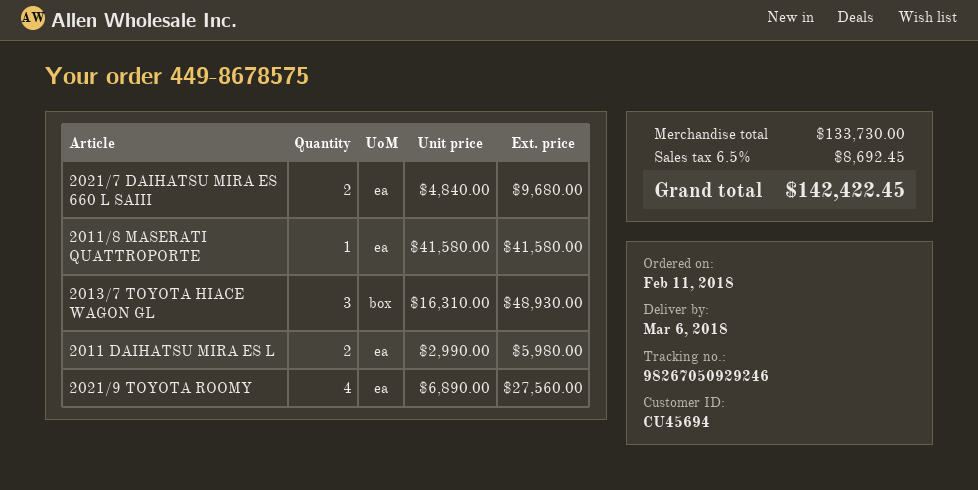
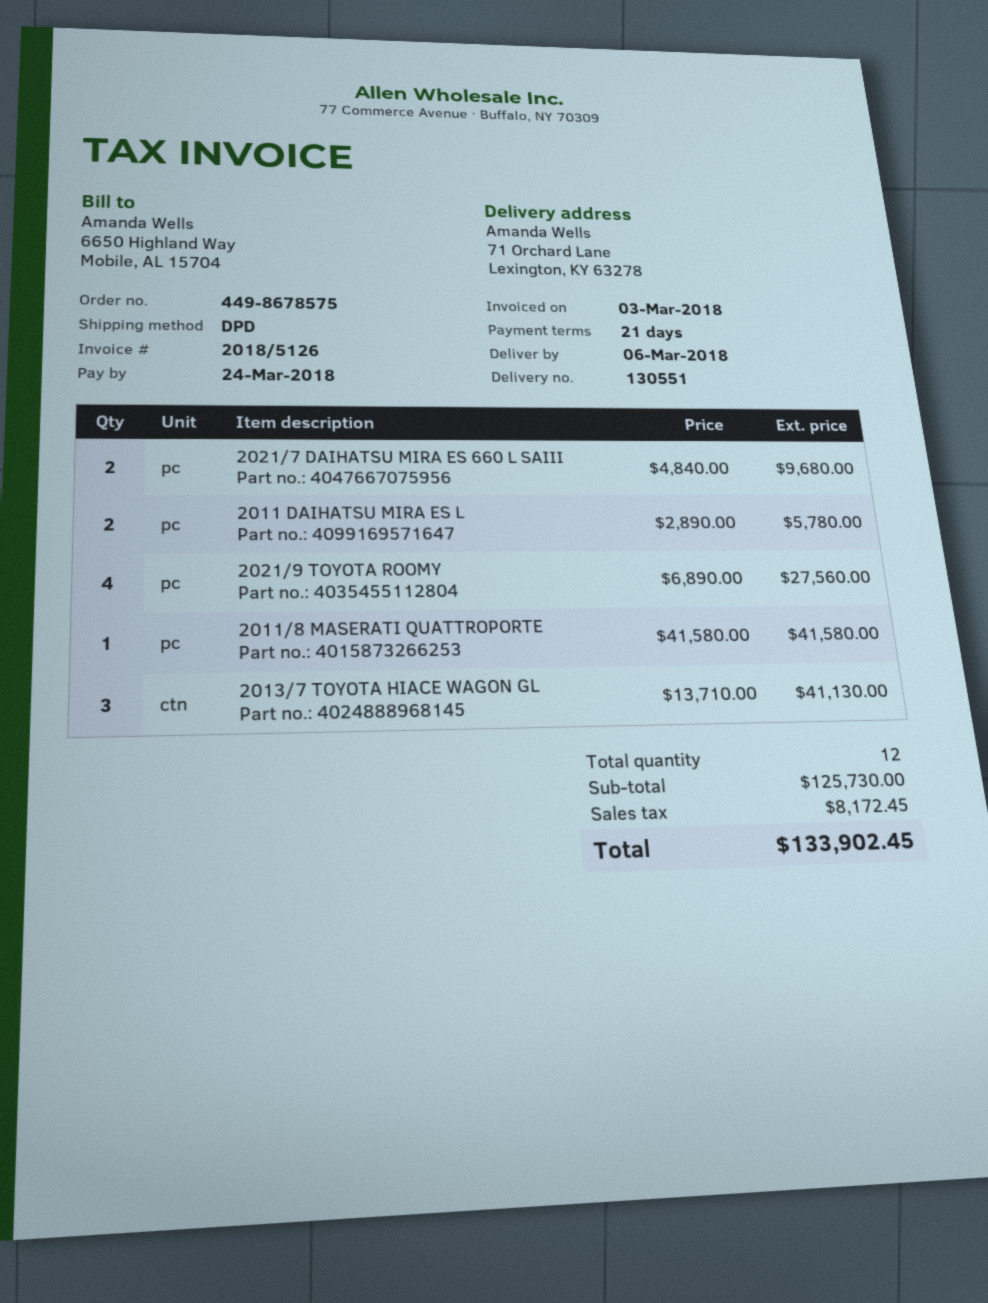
2013/7 TOYOTA HIACE WAGON GL: 3 x 16310.00 = 48930.00 -> 3 x 13710.00 = 41130.00
2011 DAIHATSU MIRA ES L: 2 x 2990.00 = 5980.00 -> 2 x 2890.00 = 5780.00
subtotal: 133730.00 -> 125730.00
tax: 8692.45 -> 8172.45
total: 142422.45 -> 133902.45

